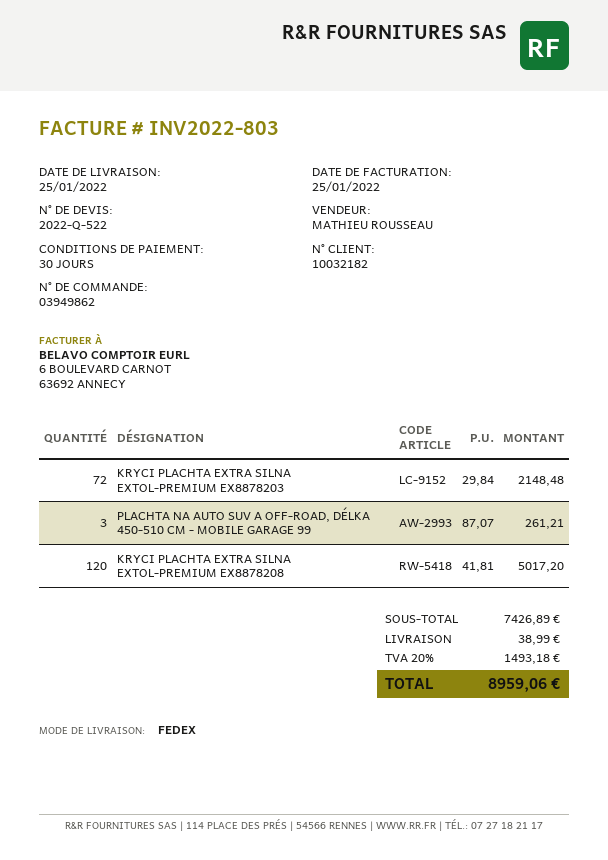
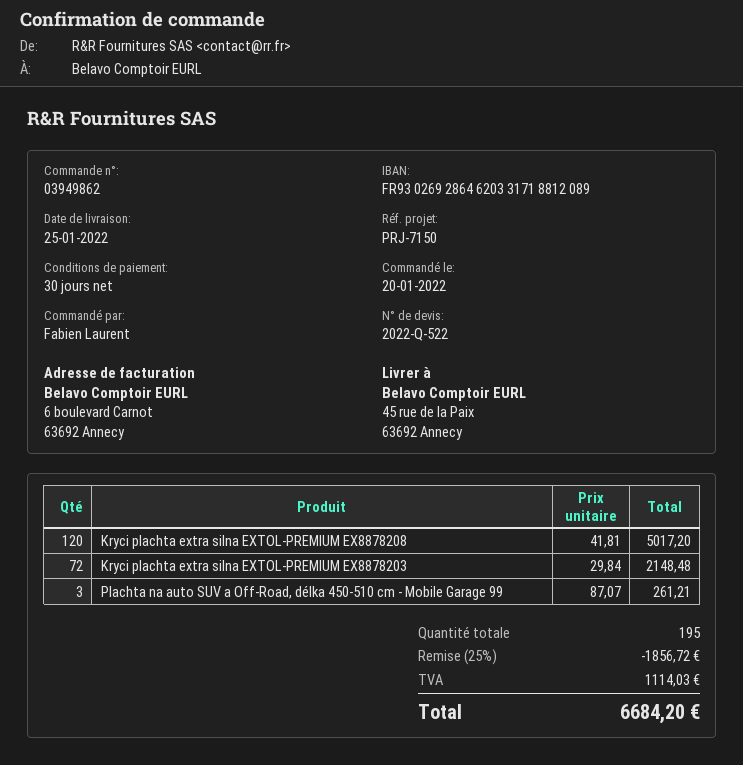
discount: none -> 25% = 1856.72
shipping: 38.99 -> none
tax: 1493.18 -> 1114.03
total: 8959.06 -> 6684.20

